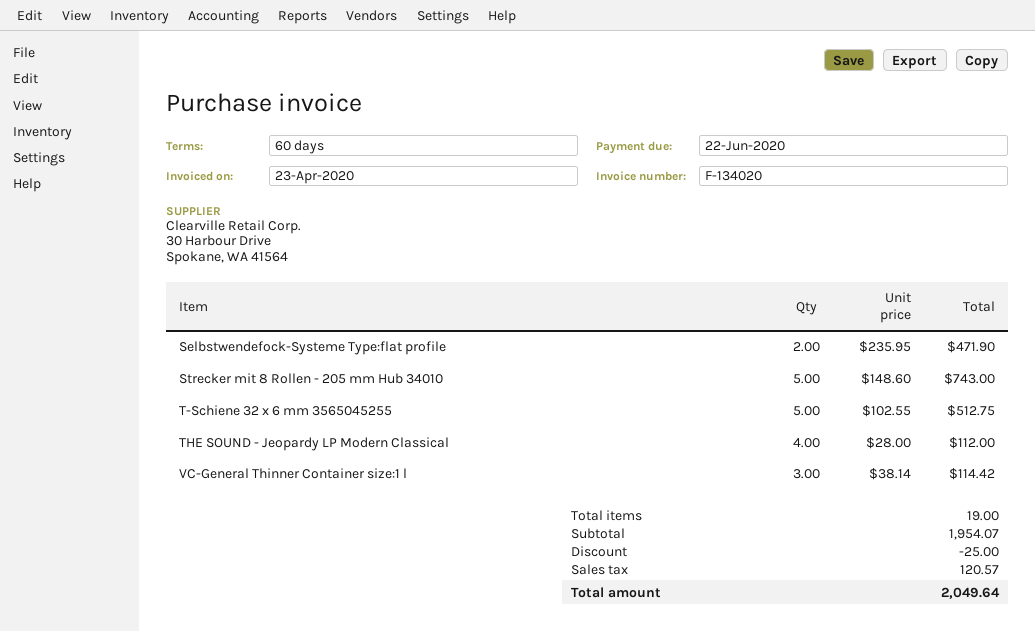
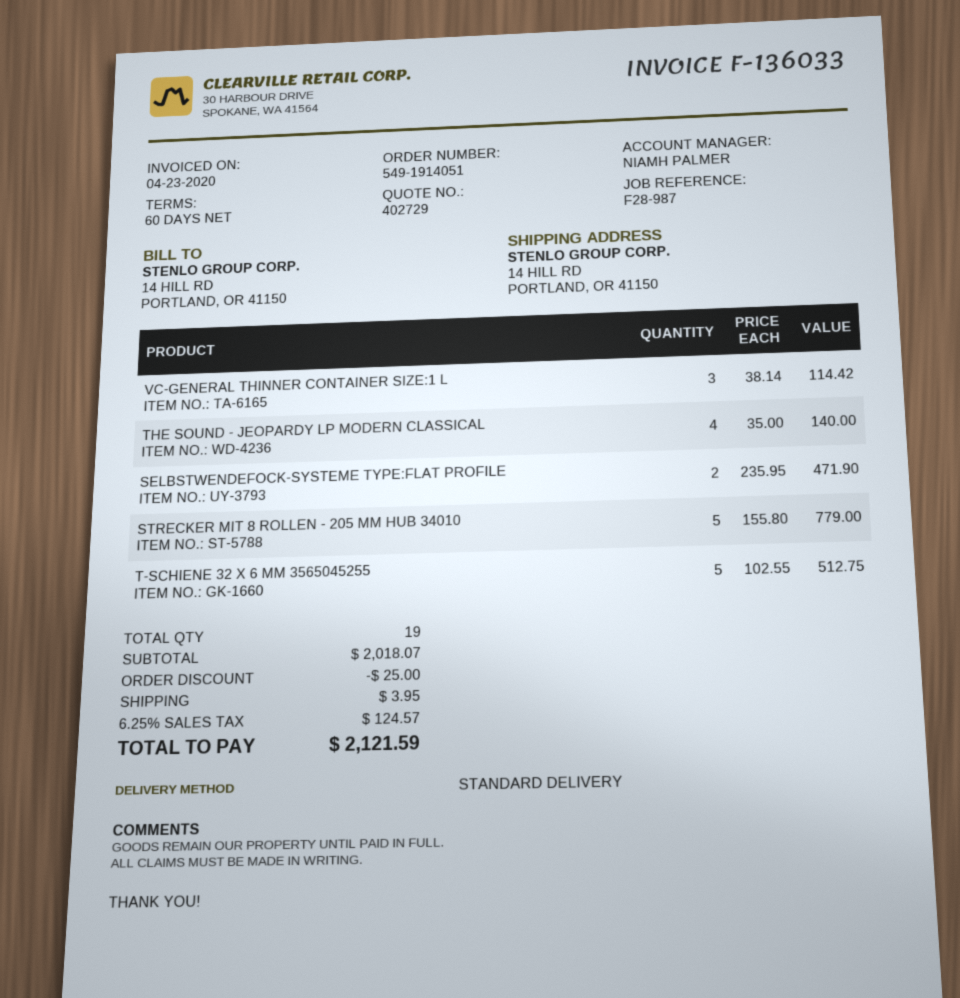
invoice number: F-134020 -> F-136033
Strecker mit 8 Rollen - 205 mm Hub 34010: 5 x 148.60 = 743.00 -> 5 x 155.80 = 779.00
THE SOUND - Jeopardy LP Modern Classical: 4 x 28.00 = 112.00 -> 4 x 35.00 = 140.00
subtotal: 1954.07 -> 2018.07
shipping: none -> 3.95
tax: 120.57 -> 124.57
total: 2049.64 -> 2121.59

